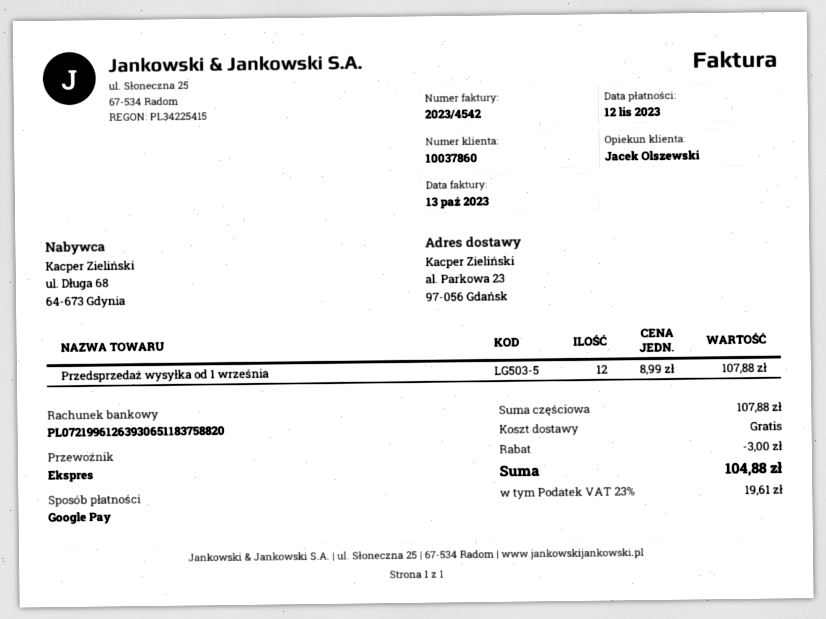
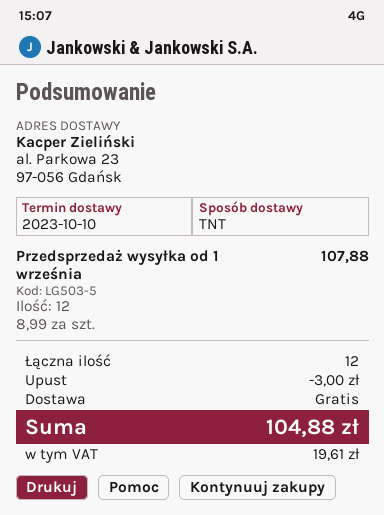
shipping method: express -> TNT

